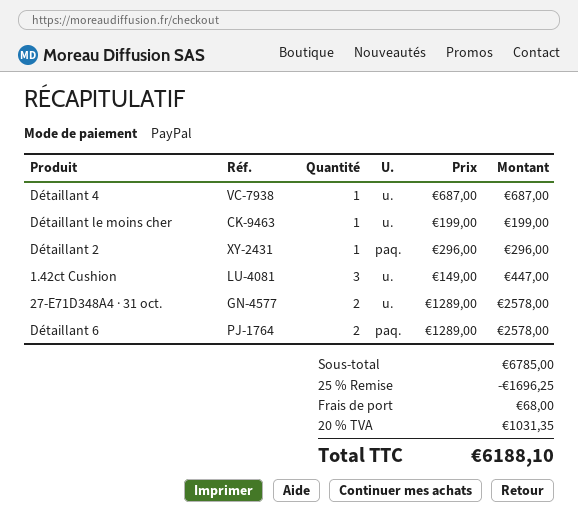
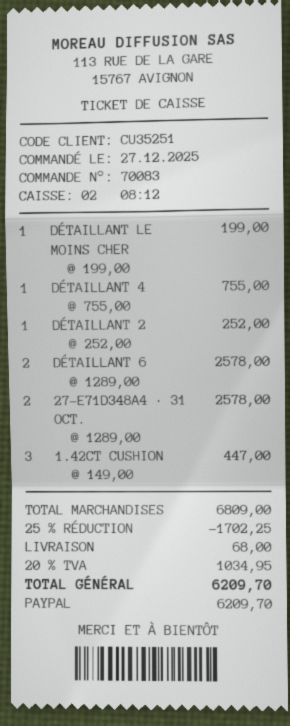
Détaillant 4: 1 x 687.00 = 687.00 -> 1 x 755.00 = 755.00
Détaillant 2: 1 x 296.00 = 296.00 -> 1 x 252.00 = 252.00
subtotal: 6785.00 -> 6809.00
discount: 25% = 1696.25 -> 25% = 1702.25
tax: 20% = 1031.35 -> 20% = 1034.95
total: 6188.10 -> 6209.70

